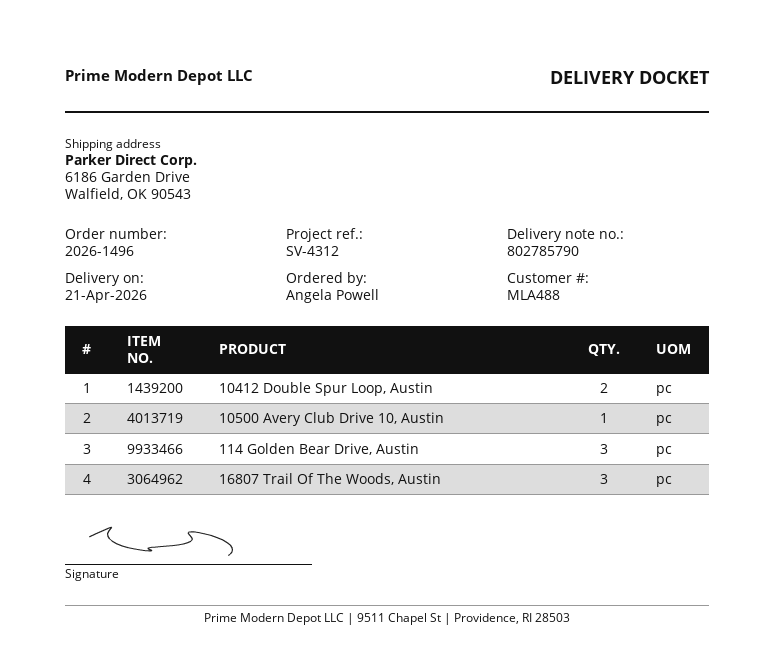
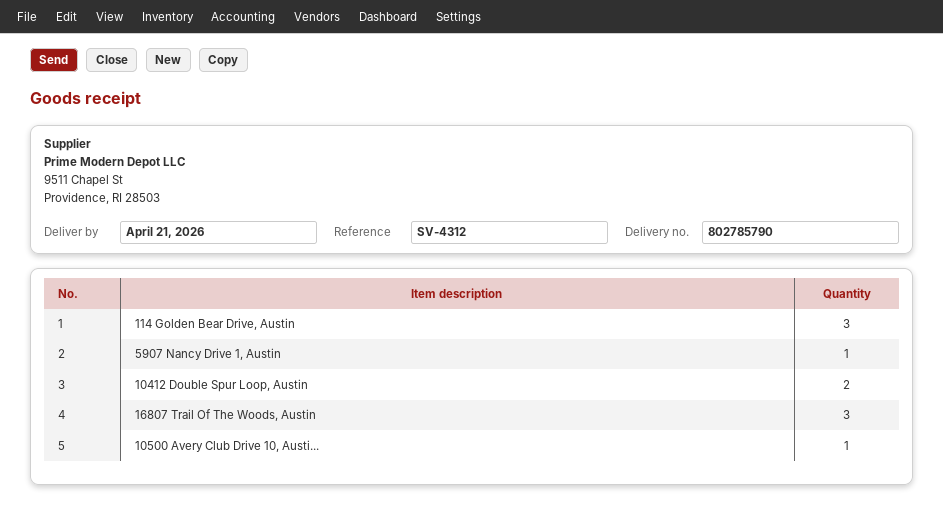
5907 Nancy Drive 1, Austin: none -> 1

